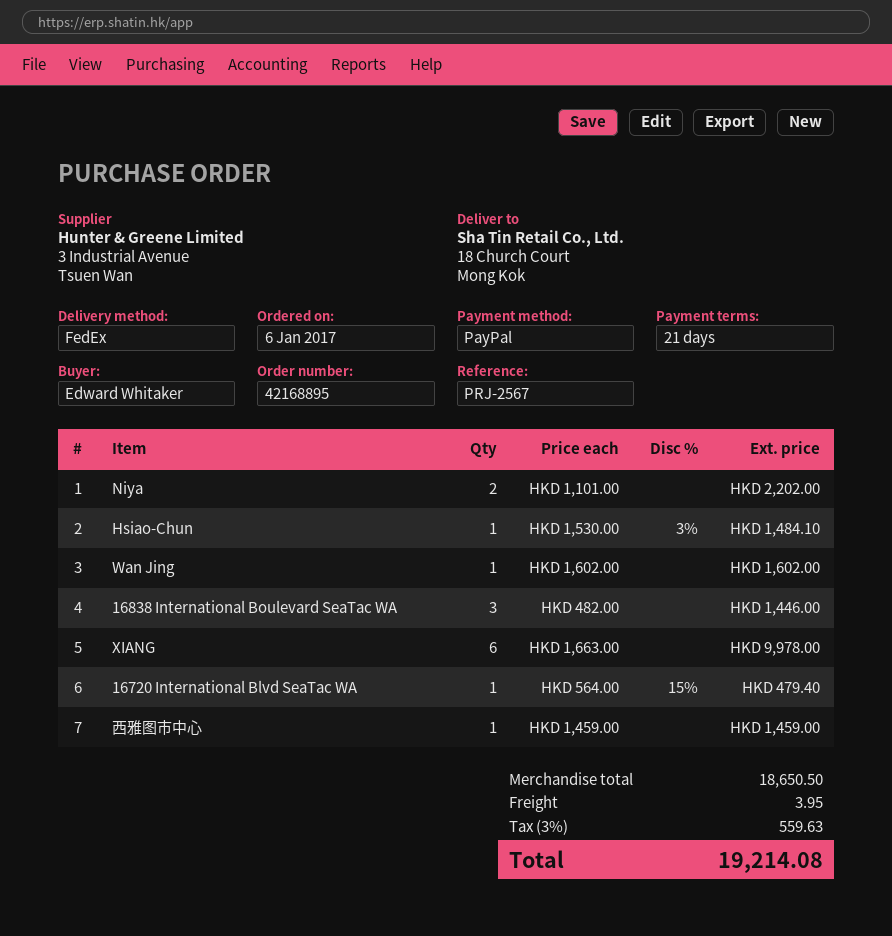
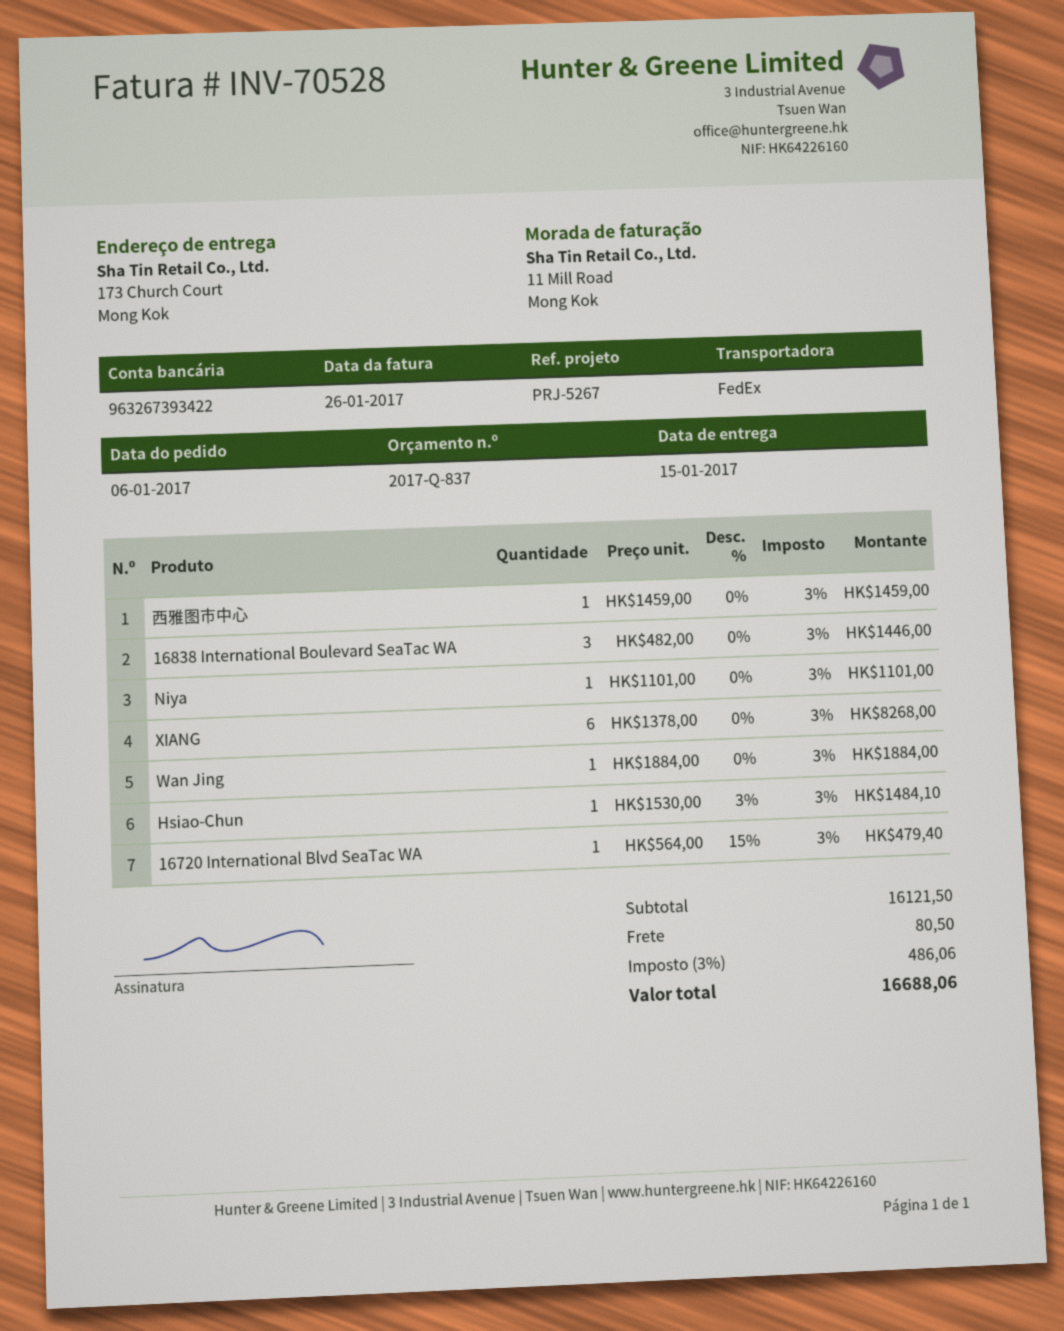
reference: PRJ-2567 -> PRJ-5267
ship to: 18 Church Court, Mong Kok -> 173 Church Court, Mong Kok
Niya: 2 x 1101.00 = 2202.00 -> 1 x 1101.00 = 1101.00
Wan Jing: 1 x 1602.00 = 1602.00 -> 1 x 1884.00 = 1884.00
XIANG: 6 x 1663.00 = 9978.00 -> 6 x 1378.00 = 8268.00
subtotal: 18650.50 -> 16121.50
shipping: 3.95 -> 80.50
tax: 3% = 559.63 -> 3% = 486.06
total: 19214.08 -> 16688.06

